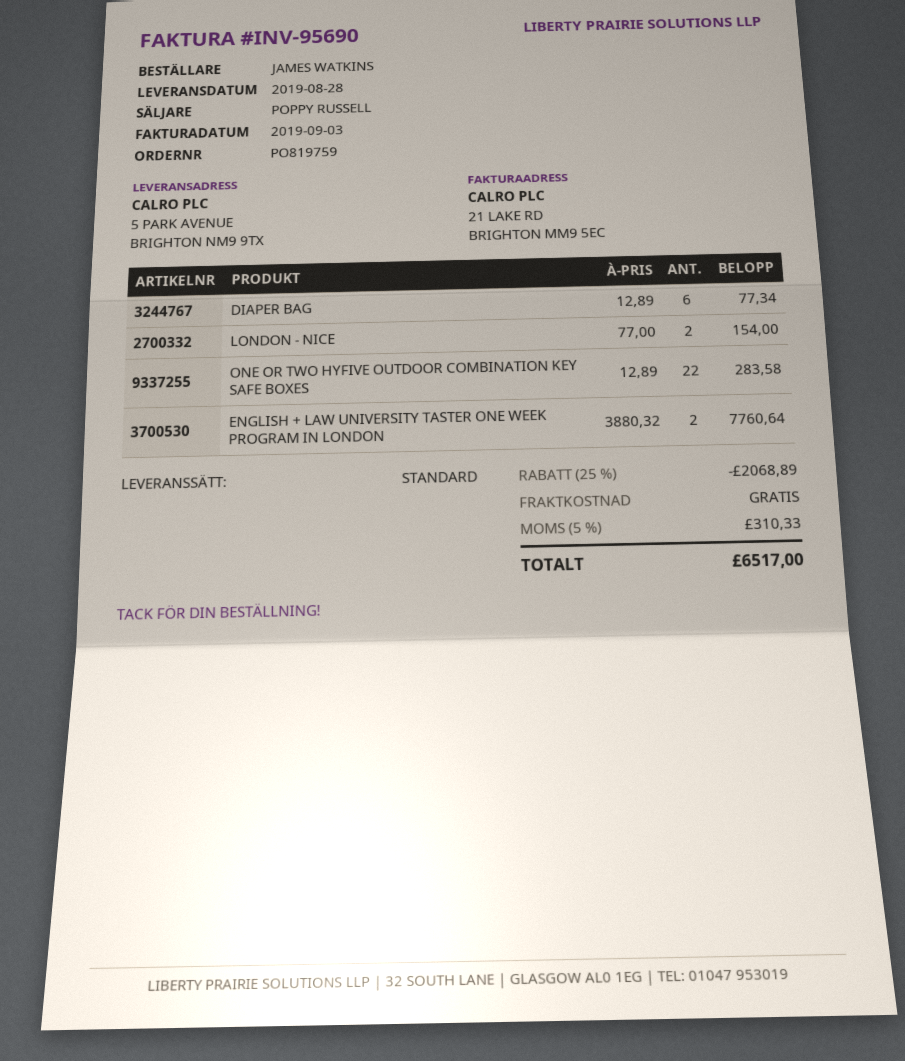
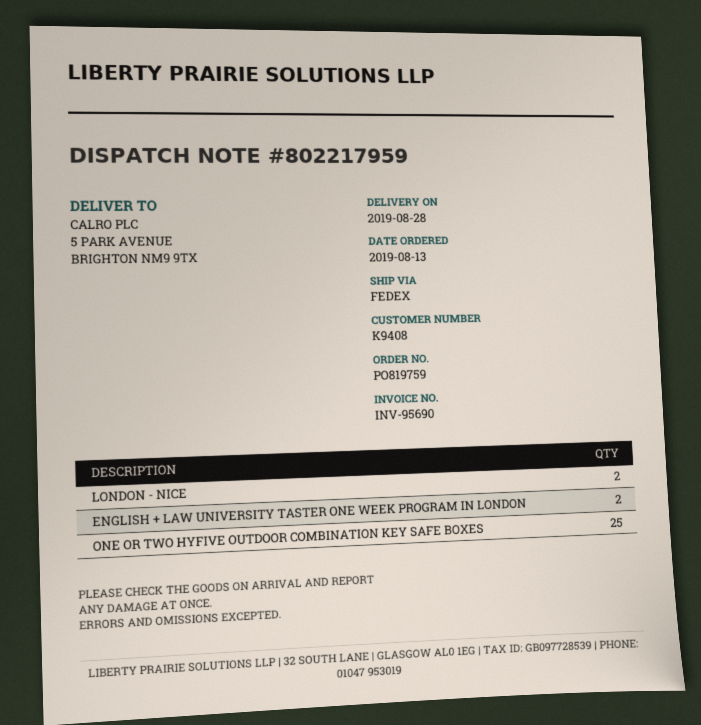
shipping method: standard -> FedEx
DIAPER BAG: 6 -> none
ONE OR TWO HYFIVE OUTDOOR COMBINATION KEY SAFE BOXES: 22 -> 25

